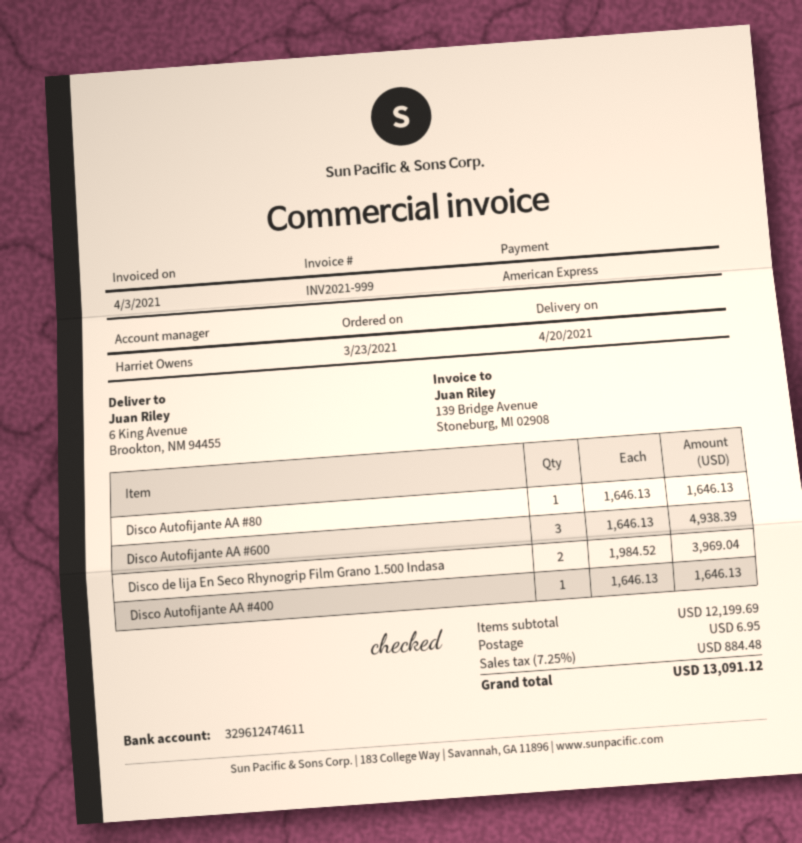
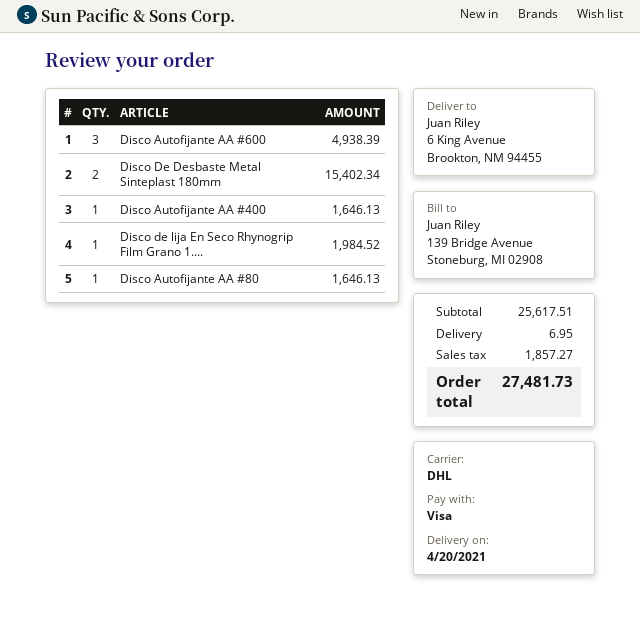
payment method: American Express -> Visa
Disco de lija En Seco Rhynogrip Film Grano 1.500 Indasa: 2 for 3969.04 -> 1 for 1984.52
Disco De Desbaste Metal Sinteplast 180mm: none -> 2 for 15402.34
subtotal: 12199.69 -> 25617.51
tax: 884.48 -> 1857.27
total: 13091.12 -> 27481.73

